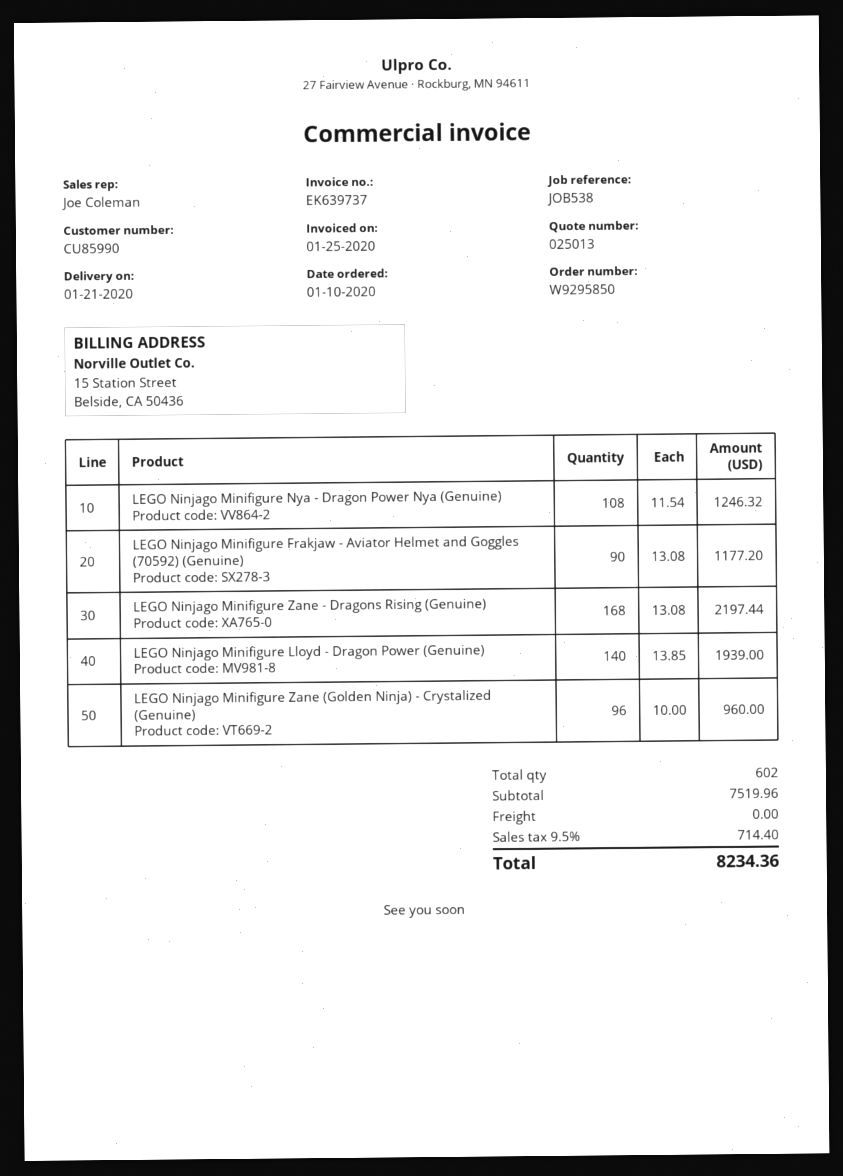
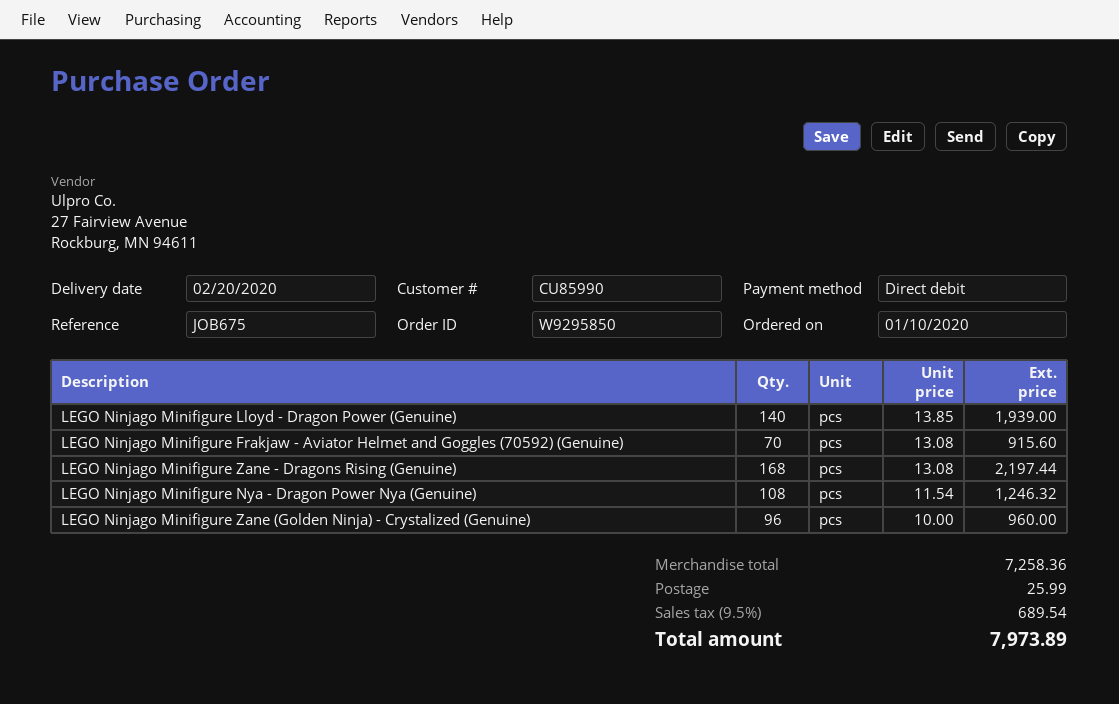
delivery date: 2020-01-21 -> 2020-02-20
reference: JOB538 -> JOB675
LEGO Ninjago Minifigure Frakjaw - Aviator Helmet and Goggles (70592) (Genuine): 90 x 13.08 = 1177.20 -> 70 x 13.08 = 915.60
subtotal: 7519.96 -> 7258.36
shipping: 0.00 -> 25.99
tax: 9.5% = 714.40 -> 9.5% = 689.54
total: 8234.36 -> 7973.89

